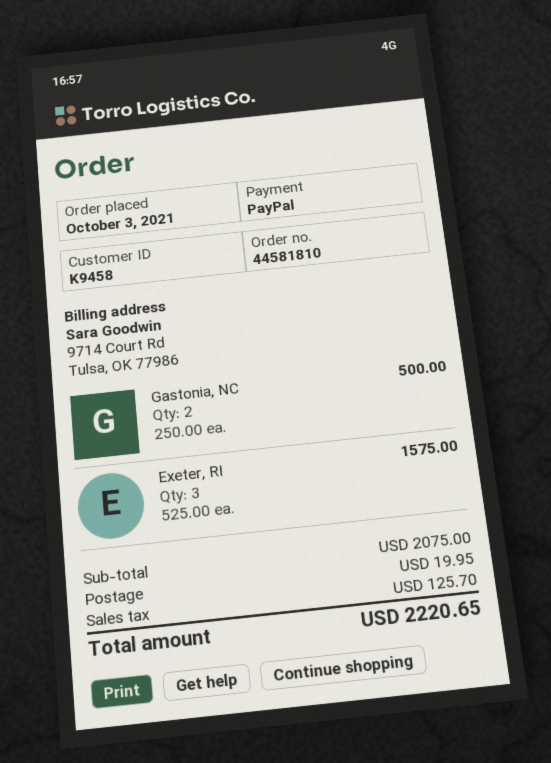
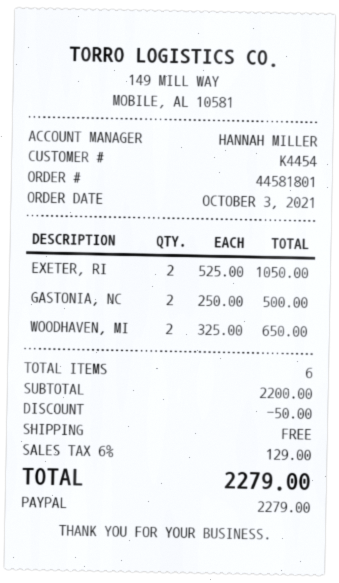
order number: 44581810 -> 44581801
customer number: K9458 -> K4454
Exeter, RI: 3 x 525.00 = 1575.00 -> 2 x 525.00 = 1050.00
WOODHAVEN, MI: none -> 2 x 325.00 = 650.00
subtotal: 2075.00 -> 2200.00
discount: none -> 50.00
shipping: 19.95 -> 0.00
tax: 125.70 -> 129.00
total: 2220.65 -> 2279.00

